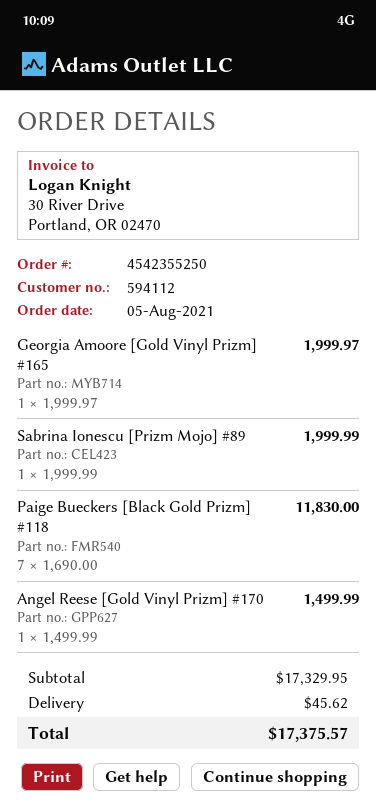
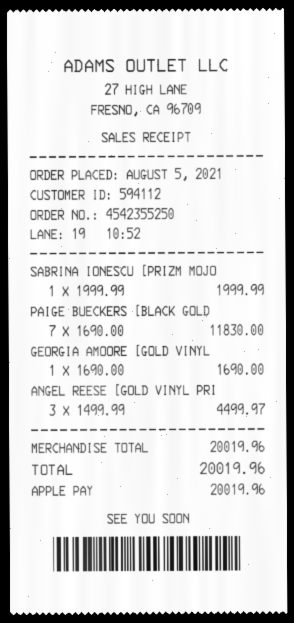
Georgia Amoore [Gold Vinyl Prizm] #165: 1 x 1999.97 = 1999.97 -> 1 x 1690.00 = 1690.00
Angel Reese [Gold Vinyl Prizm] #170: 1 x 1499.99 = 1499.99 -> 3 x 1499.99 = 4499.97
subtotal: 17329.95 -> 20019.96
shipping: 45.62 -> none
total: 17375.57 -> 20019.96

